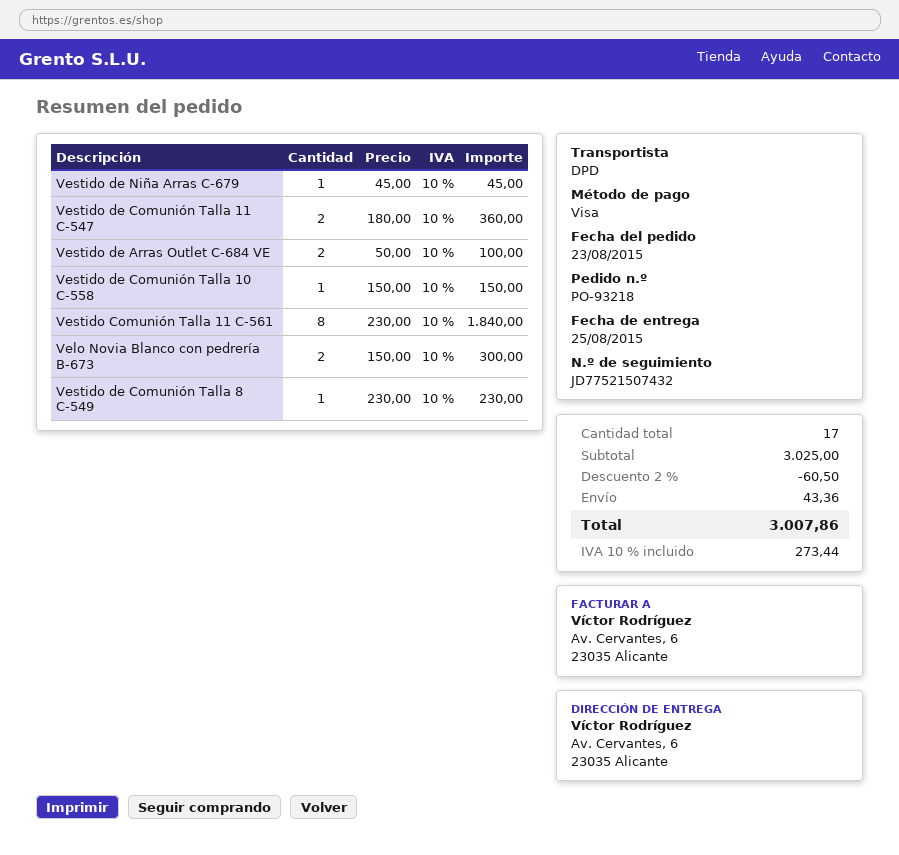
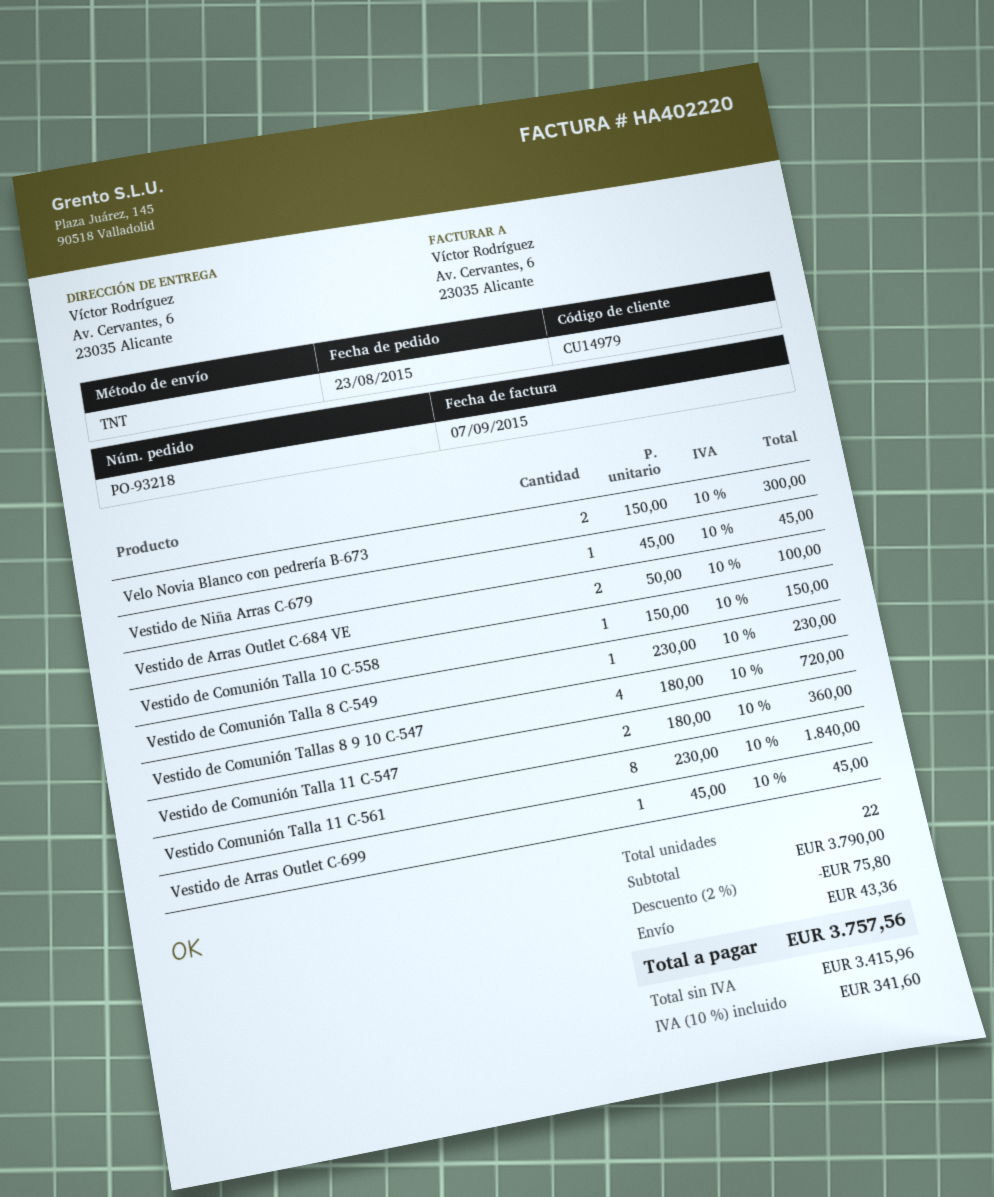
shipping method: DPD -> TNT
Vestido de Comunión Tallas 8 9 10 C-547: none -> 4 x 180.00 = 720.00
Vestido de Arras Outlet C-699: none -> 1 x 45.00 = 45.00
total quantity: 17 -> 22
subtotal: 3025.00 -> 3790.00
discount: 2% = 60.50 -> 2% = 75.80
tax: 10% = 273.44 -> 10% = 341.60
total: 3007.86 -> 3757.56

